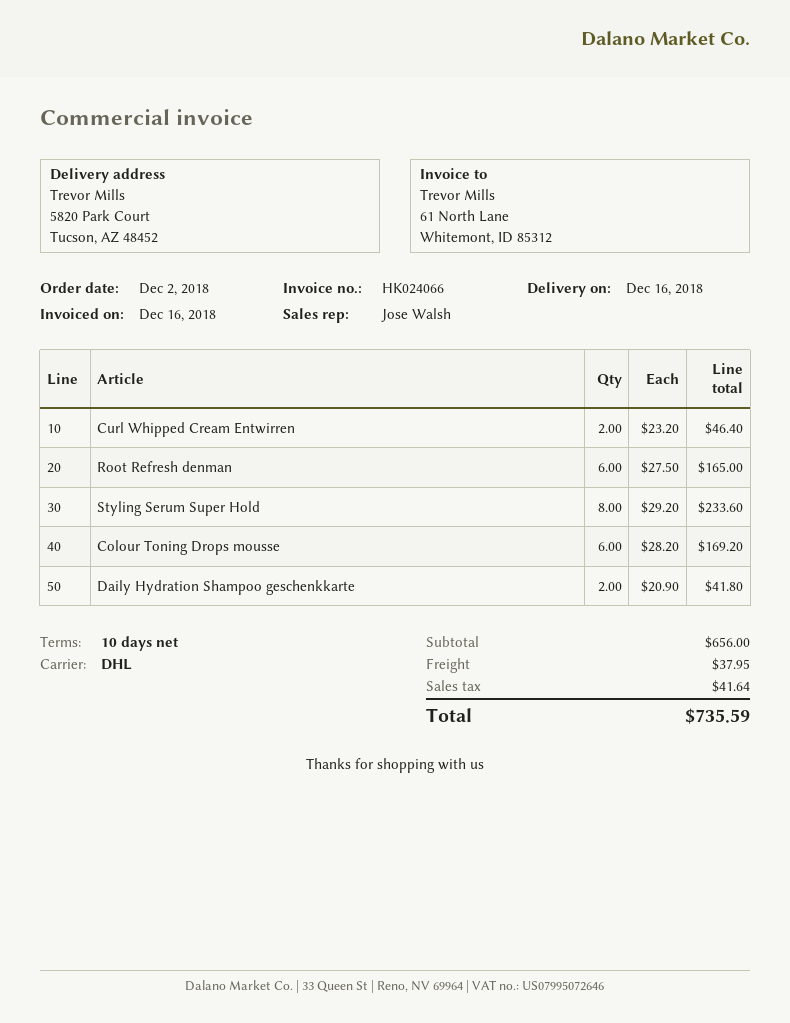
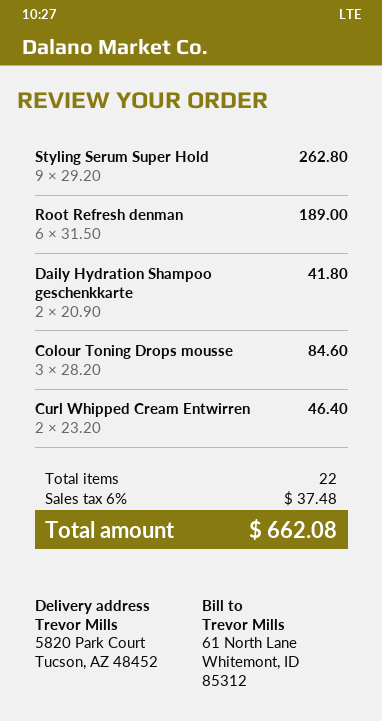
Root Refresh denman: 6 x 27.50 = 165.00 -> 6 x 31.50 = 189.00
Styling Serum Super Hold: 8 x 29.20 = 233.60 -> 9 x 29.20 = 262.80
Colour Toning Drops mousse: 6 x 28.20 = 169.20 -> 3 x 28.20 = 84.60
shipping: 37.95 -> none
tax: 41.64 -> 37.48
total: 735.59 -> 662.08

